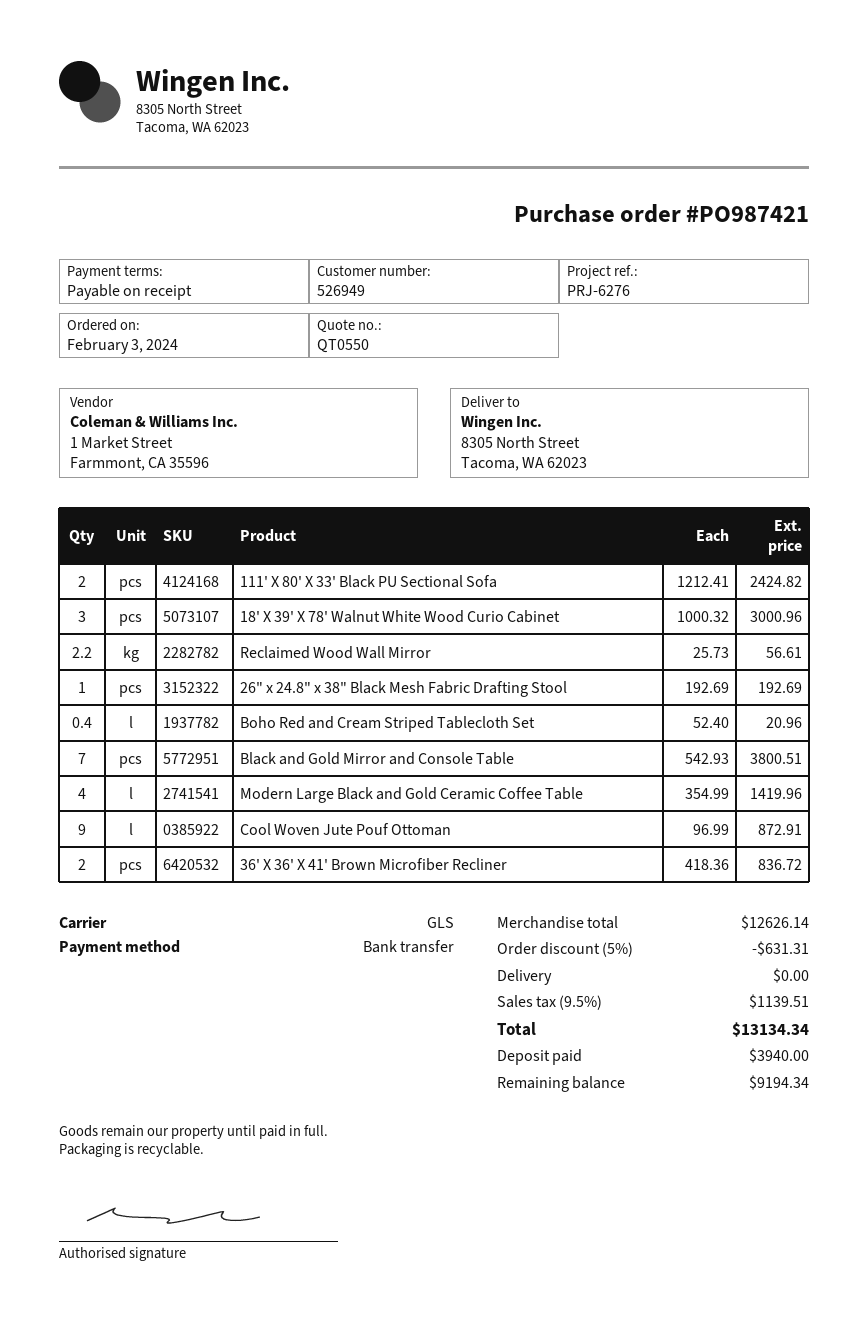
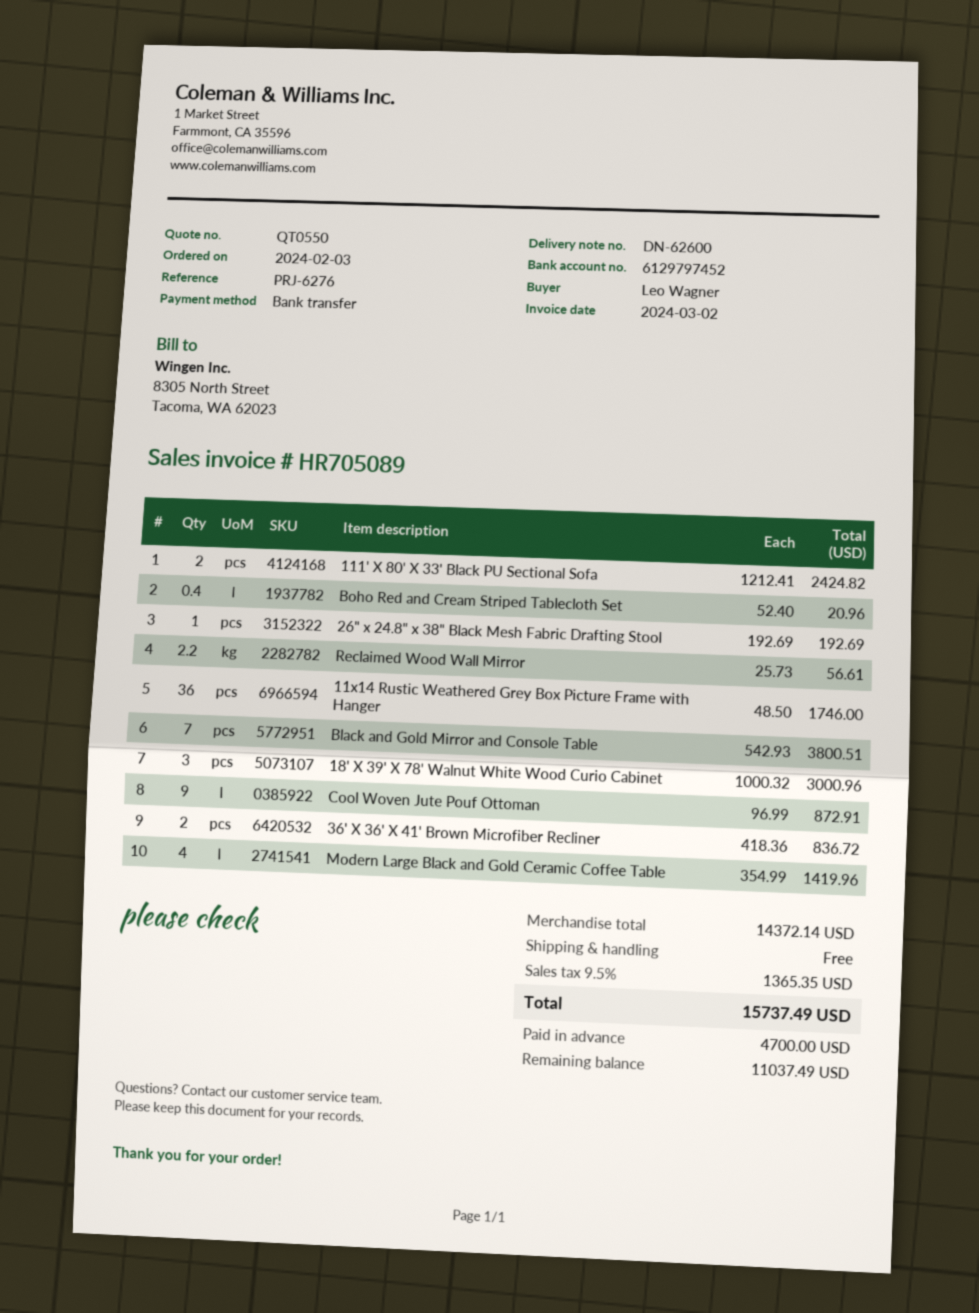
11x14 Rustic Weathered Grey Box Picture Frame with Hanger: none -> 36 x 48.50 = 1746.00
subtotal: 12626.14 -> 14372.14
discount: 5% = 631.31 -> none
tax: 9.5% = 1139.51 -> 9.5% = 1365.35
total: 13134.34 -> 15737.49
deposit: 3940.00 -> 4700.00
balance: 9194.34 -> 11037.49

